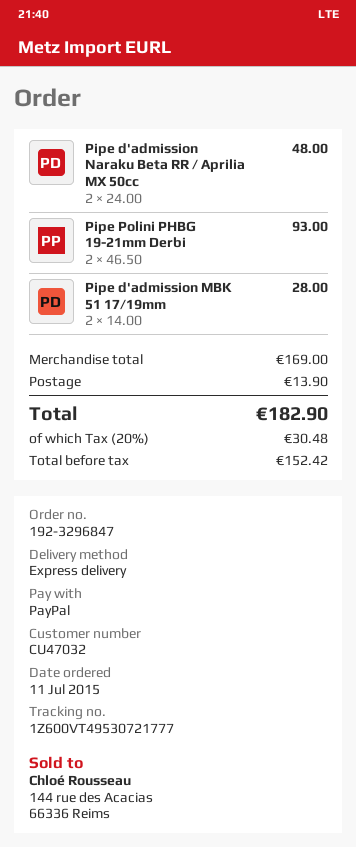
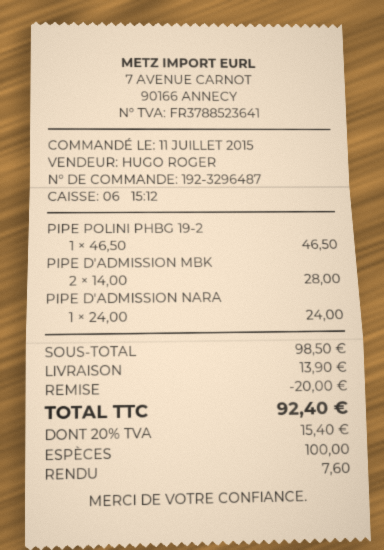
order number: 192-3296847 -> 192-3296487
payment method: PayPal -> cash
Pipe d'admission Naraku Beta RR / Aprilia MX 50cc: 2 x 24.00 = 48.00 -> 1 x 24.00 = 24.00
Pipe Polini PHBG 19-21mm Derbi: 2 x 46.50 = 93.00 -> 1 x 46.50 = 46.50
subtotal: 169.00 -> 98.50
discount: none -> 20.00
tax: 20% = 30.48 -> 20% = 15.40
total: 182.90 -> 92.40

